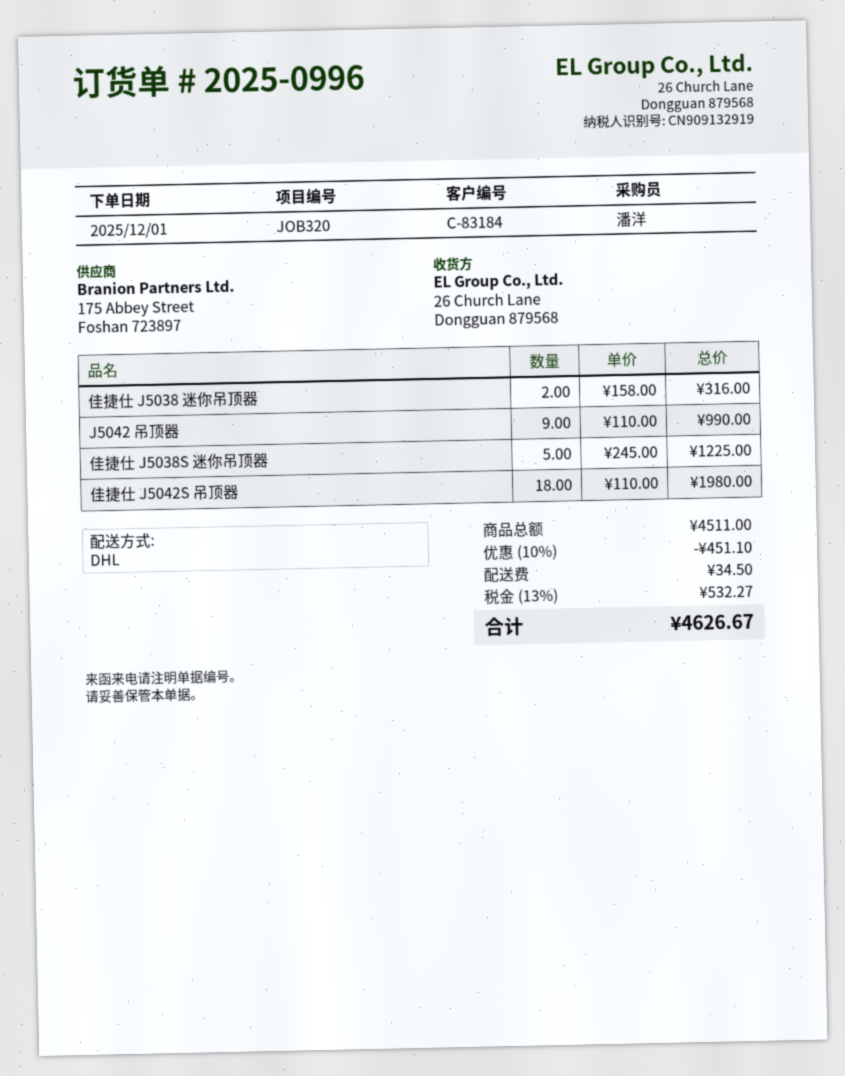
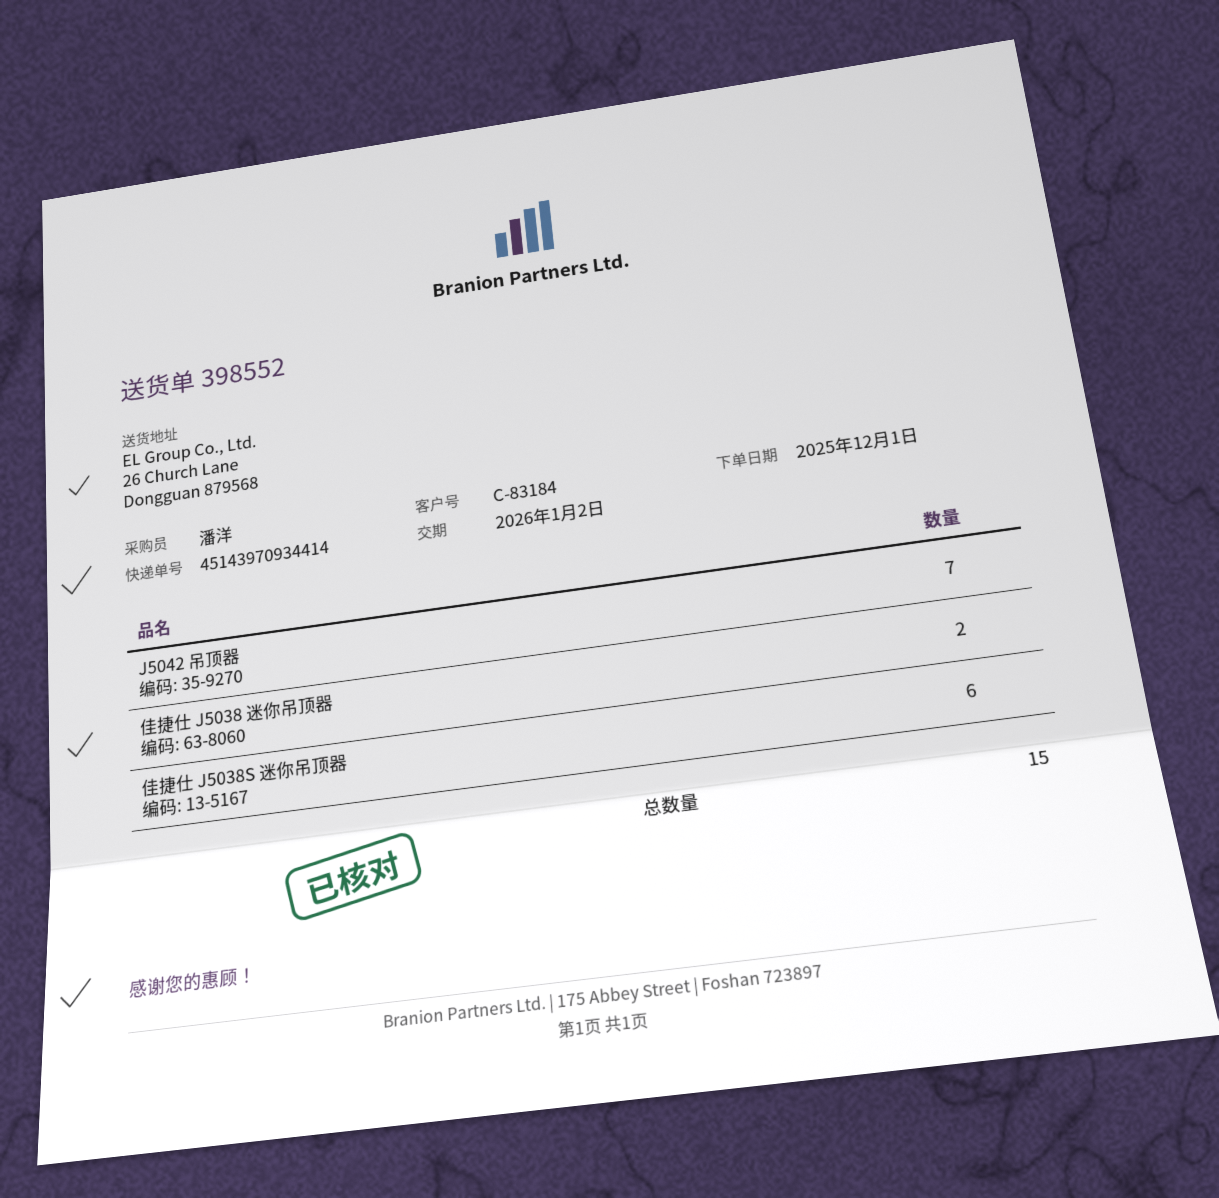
J5042 吊顶器: 9 -> 7
佳捷仕 J5038S 迷你吊顶器: 5 -> 6
佳捷仕 J5042S 吊顶器: 18 -> none

